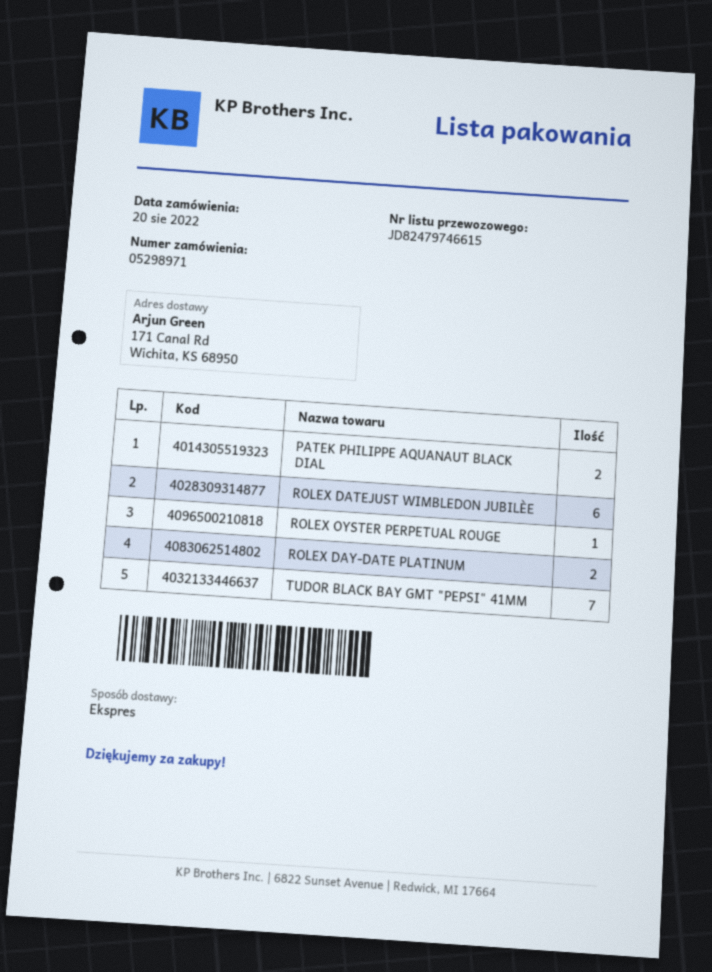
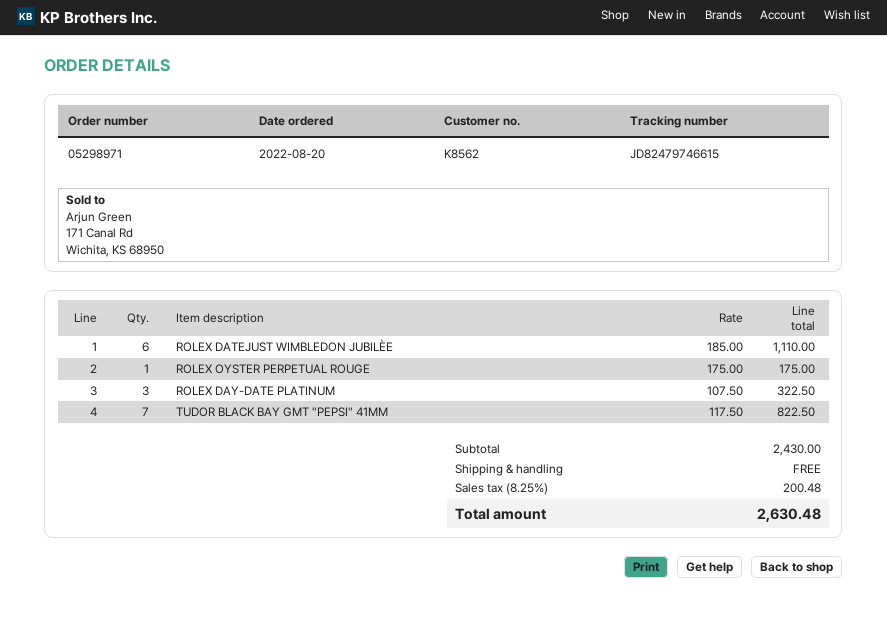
PATEK PHILIPPE AQUANAUT BLACK DIAL: 2 -> none
ROLEX DAY-DATE PLATINUM: 2 -> 3

